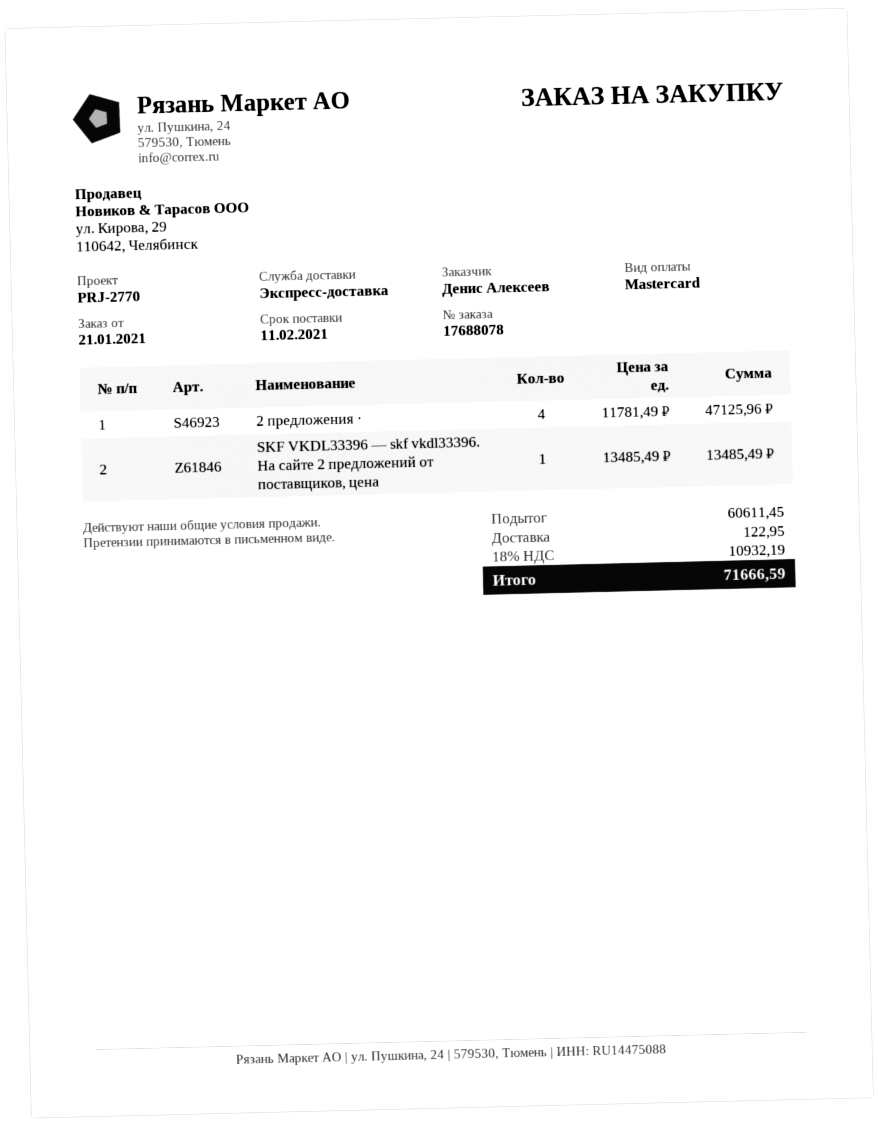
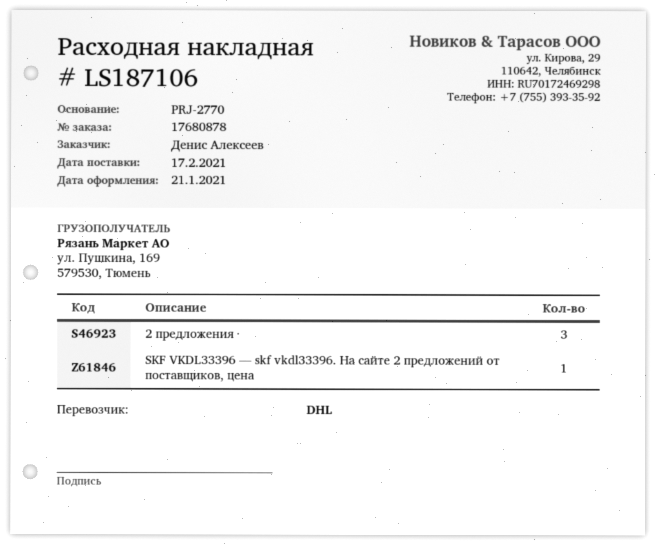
order number: 17688078 -> 17680878
delivery date: 2021-02-11 -> 2021-02-17
shipping method: express -> DHL
2 предложения ·: 4 -> 3

